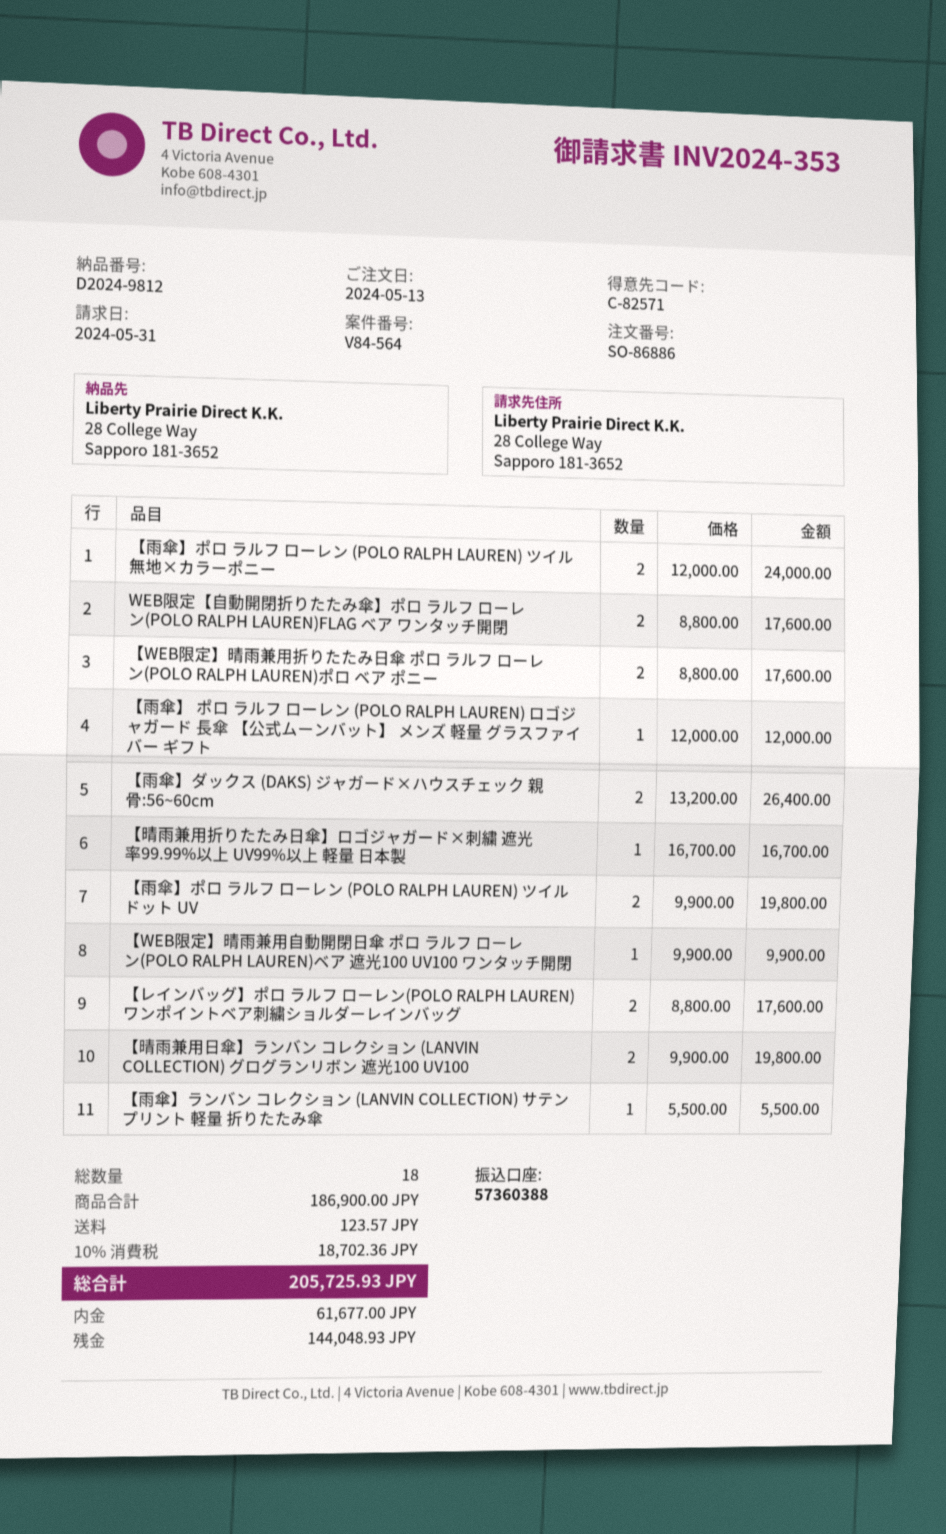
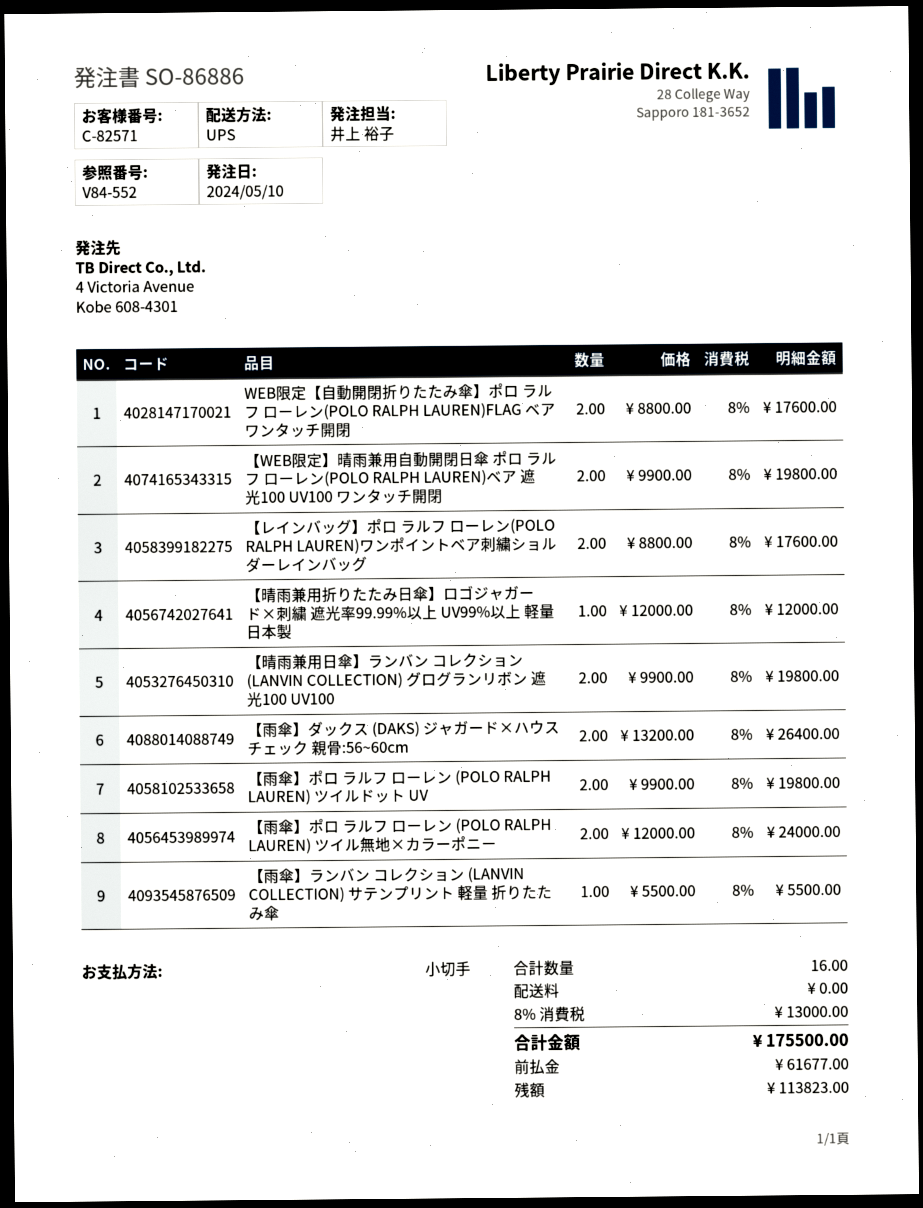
order date: 2024-05-13 -> 2024-05-10
reference: V84-564 -> V84-552
【WEB限定】晴雨兼用折りたたみ日傘 ポロ ラルフ ローレン(POLO RALPH LAUREN)ポロ ベア ポニー: 2 x 8800.00 = 17600.00 -> none
【雨傘】 ポロ ラルフ ローレン (POLO RALPH LAUREN) ロゴジャガード 長傘 【公式ムーンバット】 メンズ 軽量 グラスファイバー ギフト: 1 x 12000.00 = 12000.00 -> none
【晴雨兼用折りたたみ日傘】ロゴジャガード×刺繍 遮光率99.99%以上 UV99%以上 軽量 日本製: 1 x 16700.00 = 16700.00 -> 1 x 12000.00 = 12000.00
【WEB限定】晴雨兼用自動開閉日傘 ポロ ラルフ ローレン(POLO RALPH LAUREN)ベア 遮光100 UV100 ワンタッチ開閉: 1 x 9900.00 = 9900.00 -> 2 x 9900.00 = 19800.00
total quantity: 18 -> 16
shipping: 123.57 -> 0.00
tax: 10% = 18702.36 -> 8% = 13000.00
total: 205725.93 -> 175500.00
balance: 144048.93 -> 113823.00

